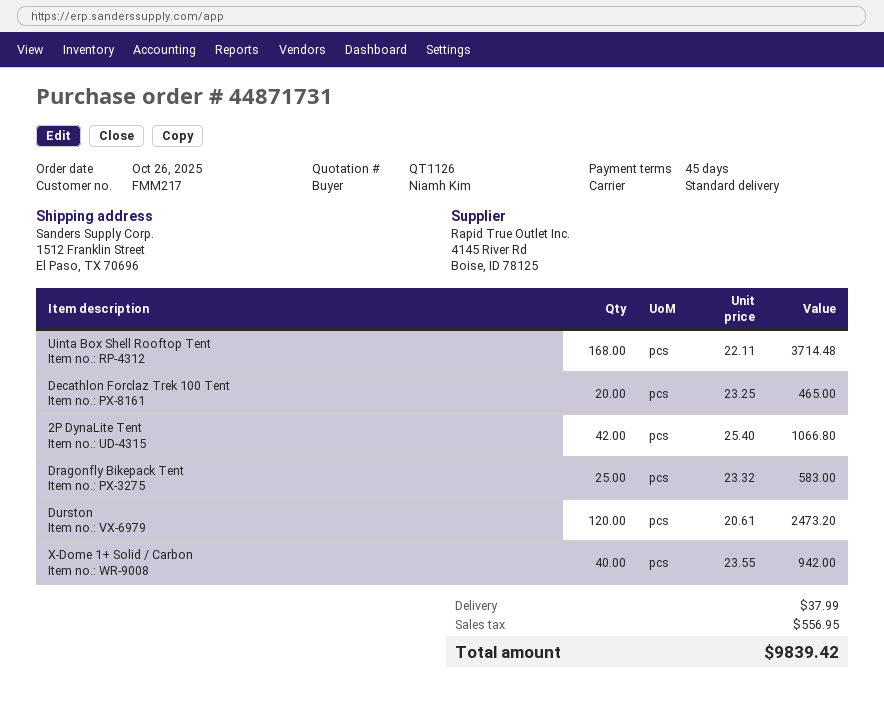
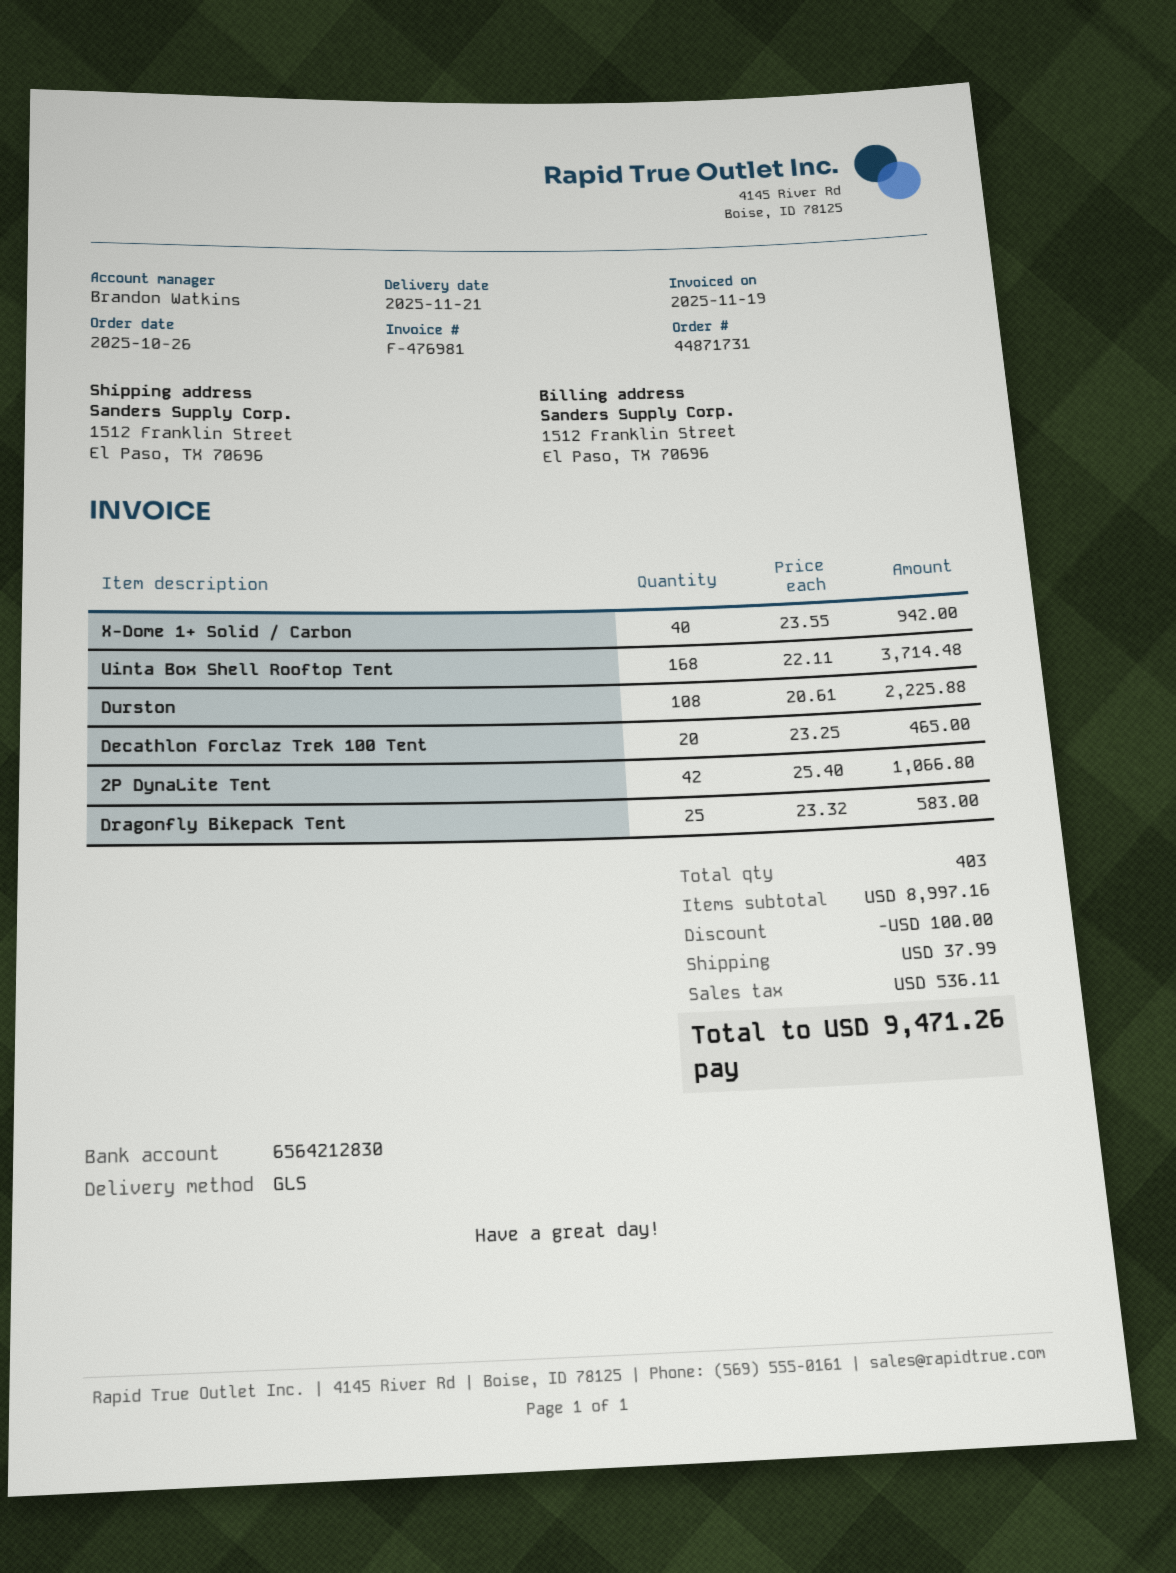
shipping method: standard -> GLS
Durston: 120 x 20.61 = 2473.20 -> 108 x 20.61 = 2225.88
discount: none -> 100.00
tax: 556.95 -> 536.11
total: 9839.42 -> 9471.26

